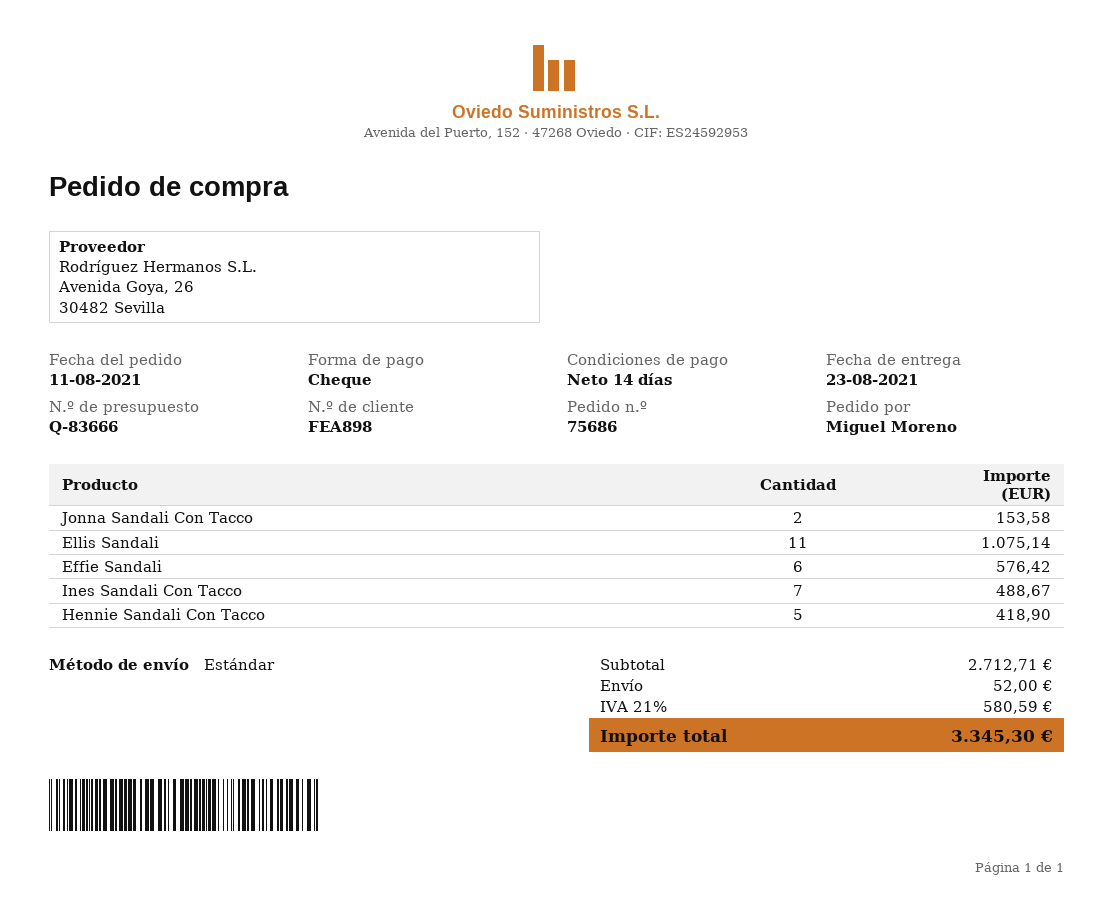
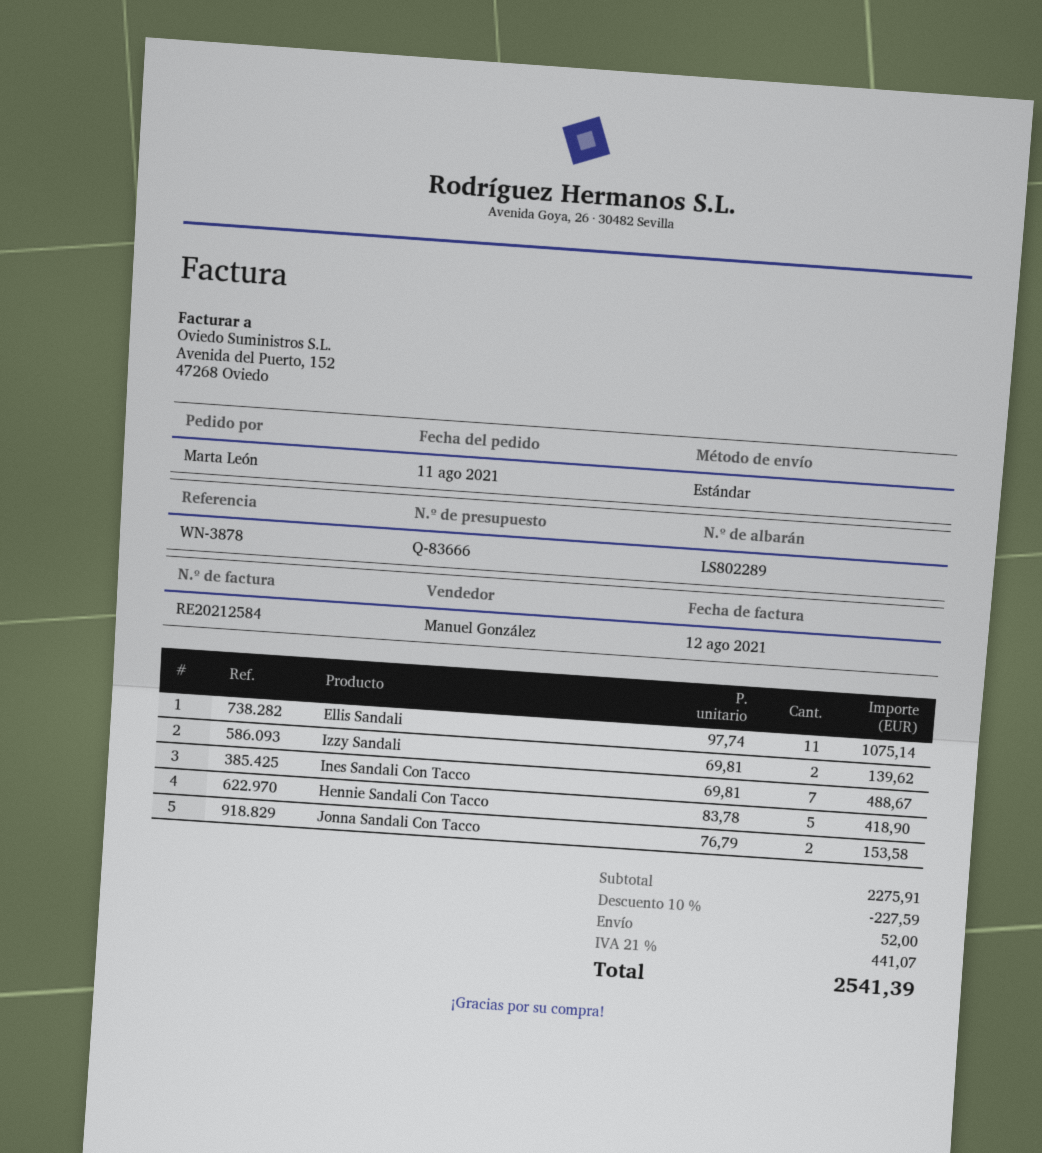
ordered by: Miguel Moreno -> Marta León
Effie Sandali: 6 for 576.42 -> none
Izzy Sandali: none -> 2 for 139.62
subtotal: 2712.71 -> 2275.91
discount: none -> 10% = 227.59
tax: 21% = 580.59 -> 21% = 441.07
total: 3345.30 -> 2541.39

